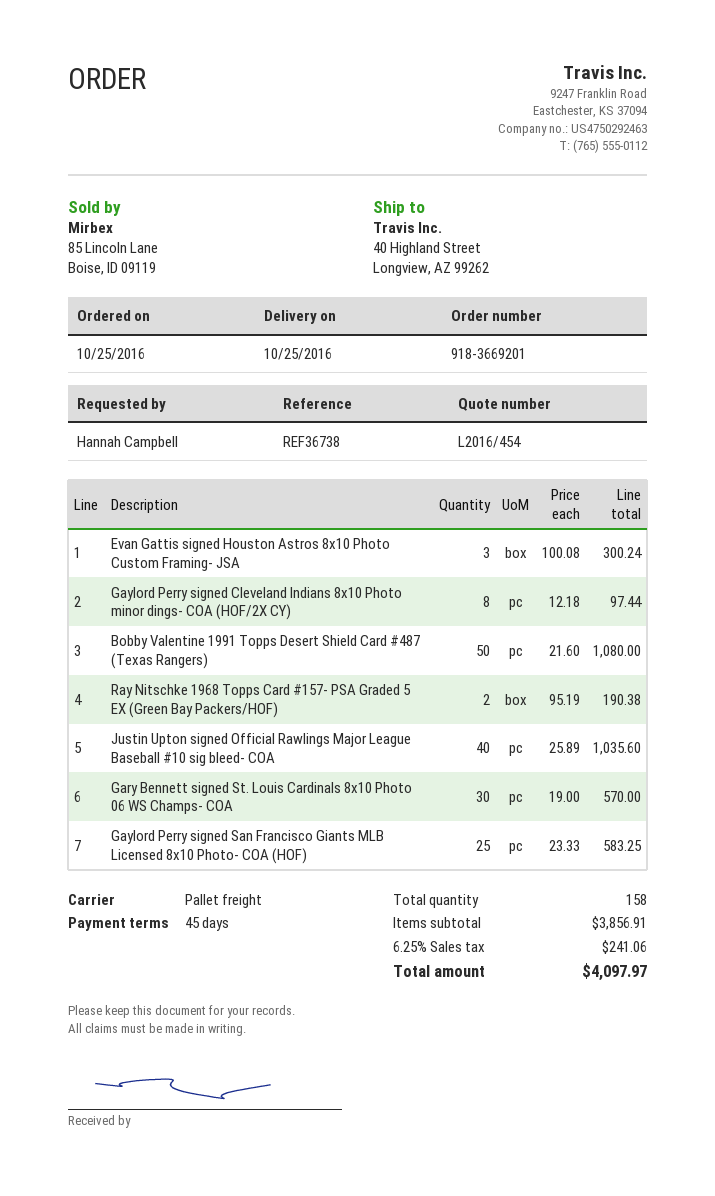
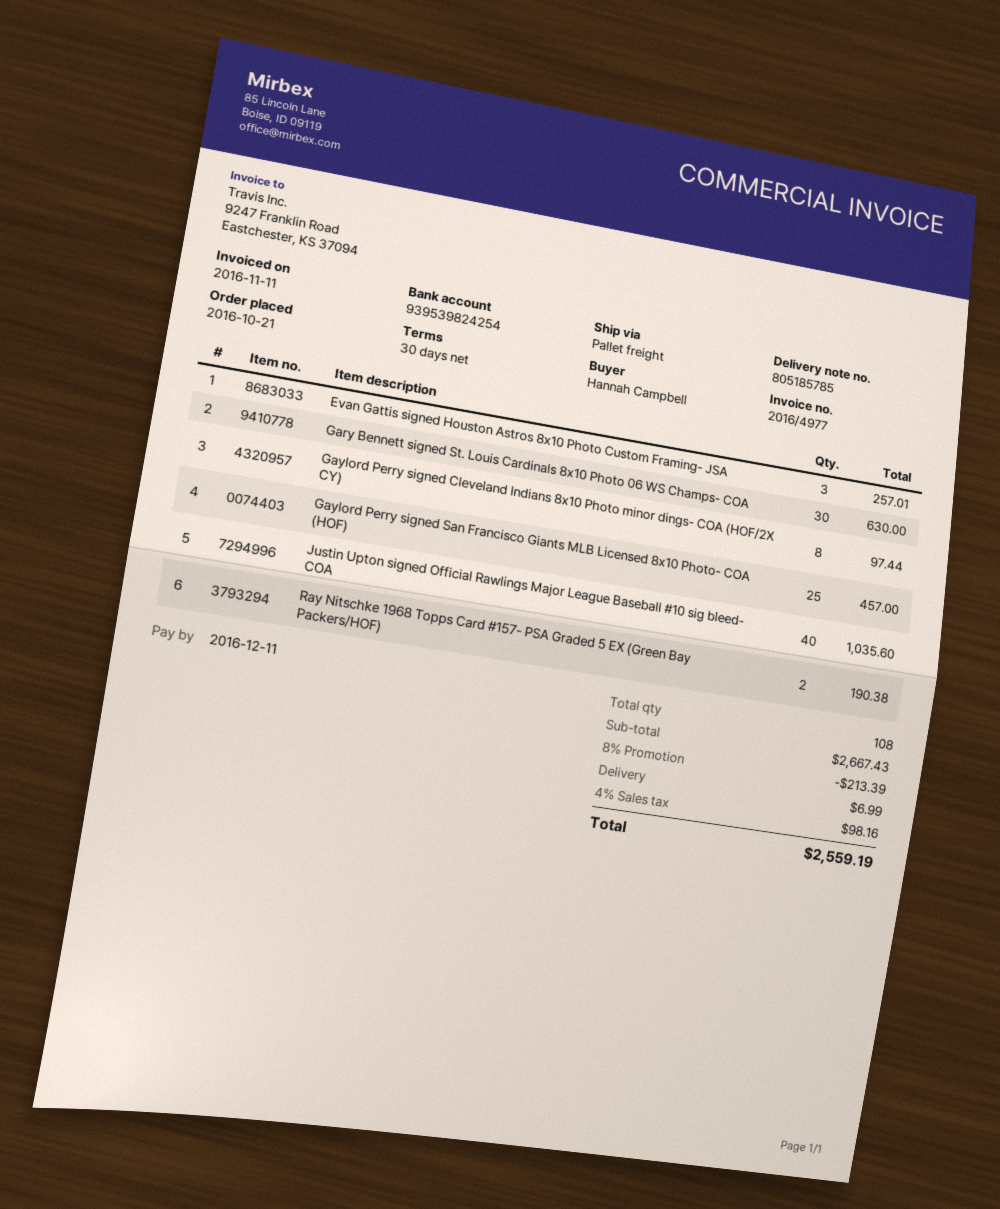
order date: 2016-10-25 -> 2016-10-21
payment terms: 45 days -> 30 days
Evan Gattis signed Houston Astros 8x10 Photo Custom Framing- JSA: 3 for 300.24 -> 3 for 257.01
Bobby Valentine 1991 Topps Desert Shield Card #487 (Texas Rangers): 50 for 1080.00 -> none
Gary Bennett signed St. Louis Cardinals 8x10 Photo 06 WS Champs- COA: 30 for 570.00 -> 30 for 630.00
Gaylord Perry signed San Francisco Giants MLB Licensed 8x10 Photo- COA (HOF): 25 for 583.25 -> 25 for 457.00
total quantity: 158 -> 108
subtotal: 3856.91 -> 2667.43
discount: none -> 8% = 213.39
shipping: none -> 6.99
tax: 6.25% = 241.06 -> 4% = 98.16
total: 4097.97 -> 2559.19

